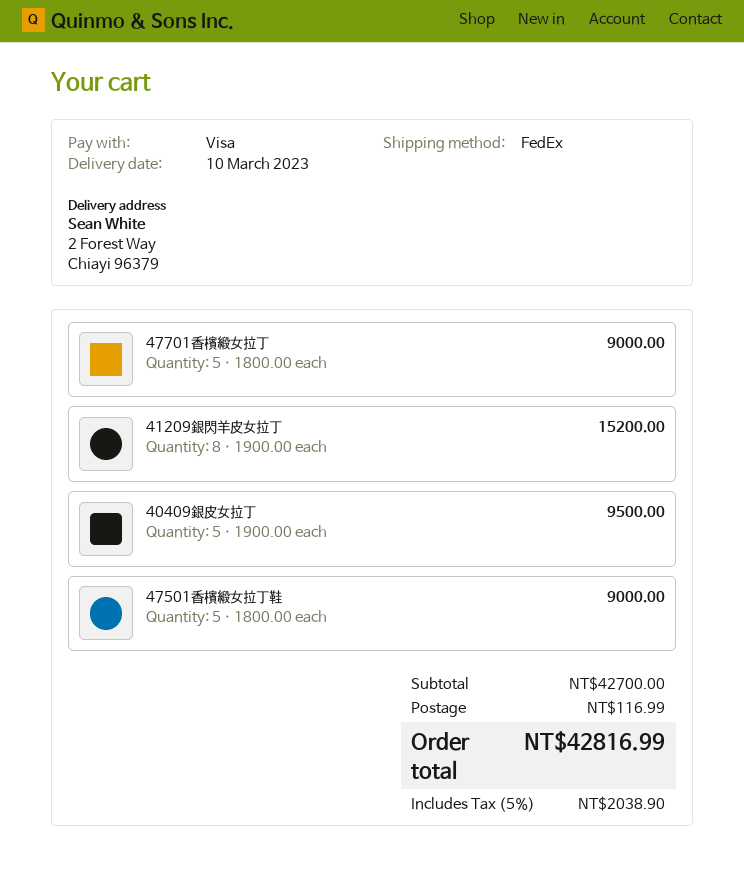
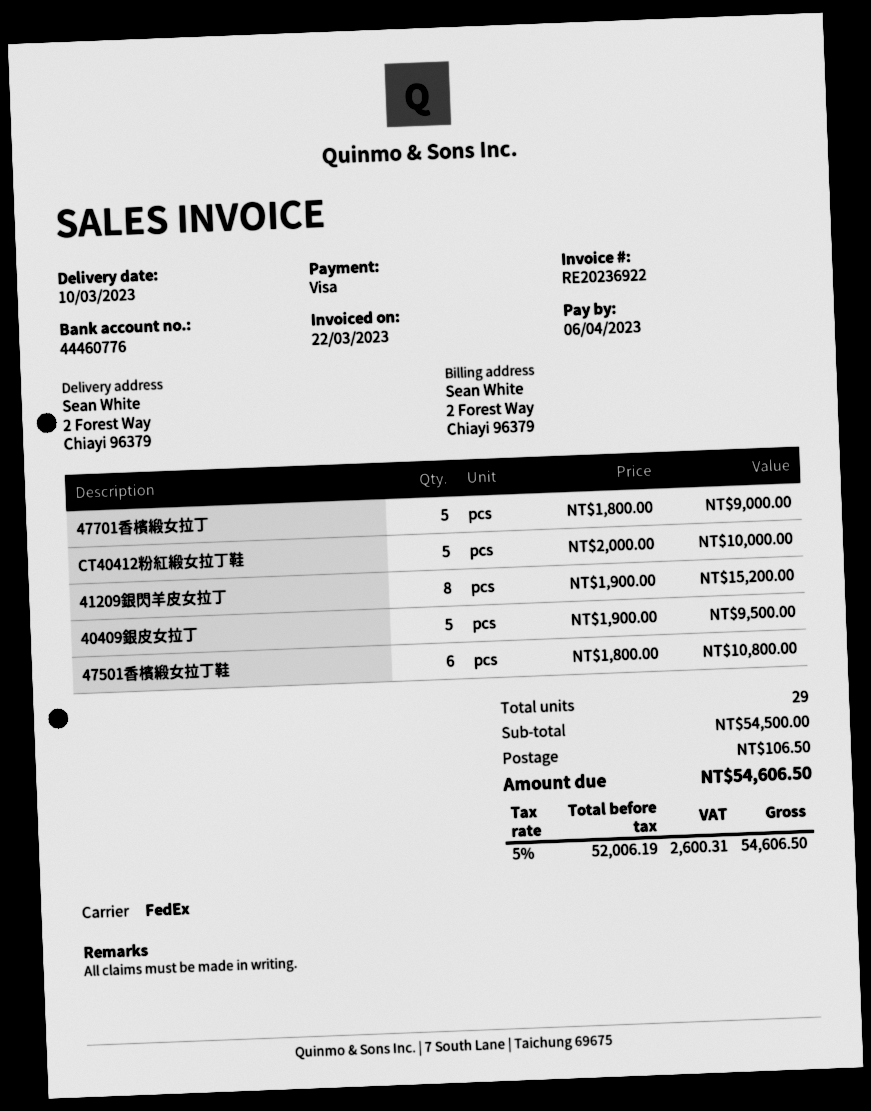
47501香檳緞女拉丁鞋: 5 x 1800.00 = 9000.00 -> 6 x 1800.00 = 10800.00
CT40412粉紅緞女拉丁鞋: none -> 5 x 2000.00 = 10000.00
subtotal: 42700.00 -> 54500.00
shipping: 116.99 -> 106.50
tax: 5% = 2038.90 -> 5% = 2600.31
total: 42816.99 -> 54606.50

